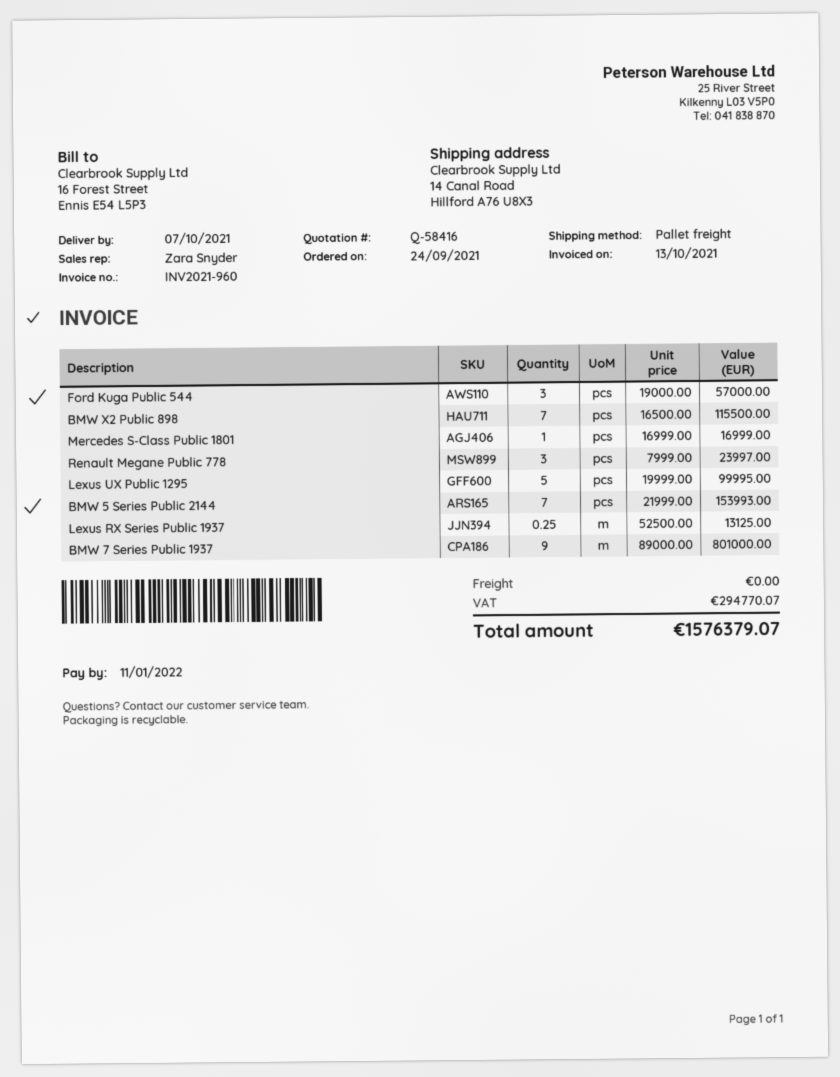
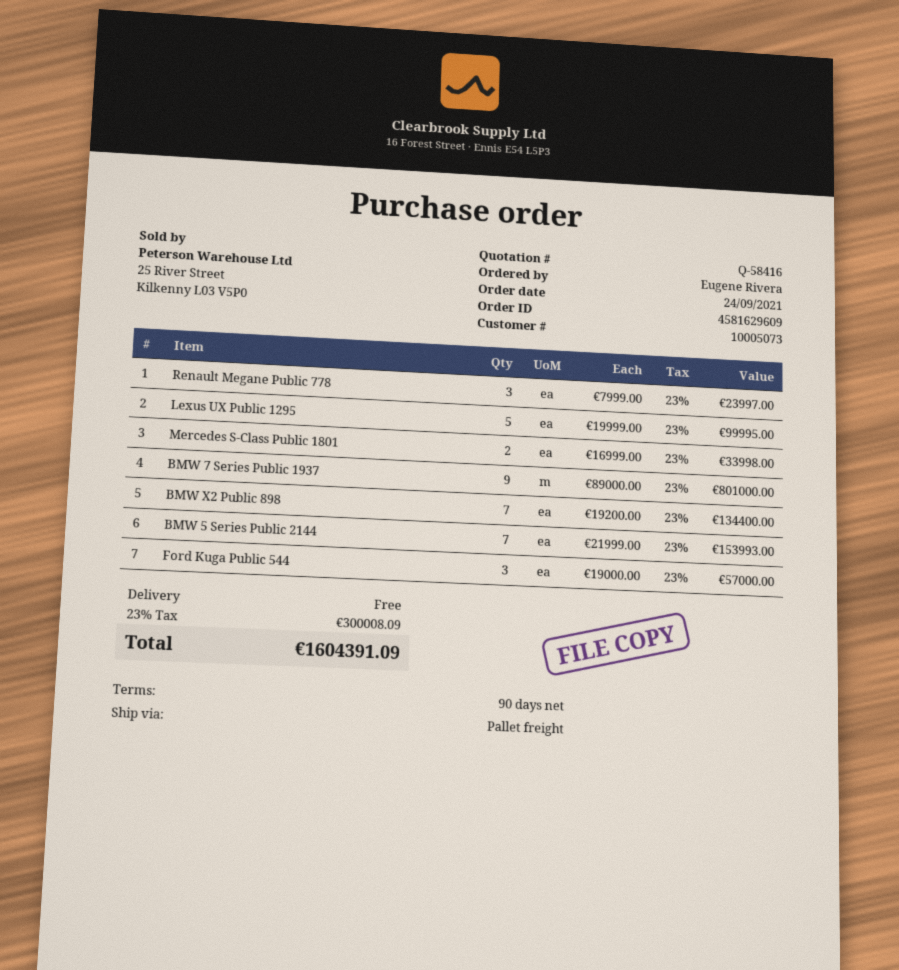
BMW X2 Public 898: 7 x 16500.00 = 115500.00 -> 7 x 19200.00 = 134400.00
Mercedes S-Class Public 1801: 1 x 16999.00 = 16999.00 -> 2 x 16999.00 = 33998.00
Lexus RX Series Public 1937: 0.25 x 52500.00 = 13125.00 -> none
tax: 294770.07 -> 300008.09
total: 1576379.07 -> 1604391.09

